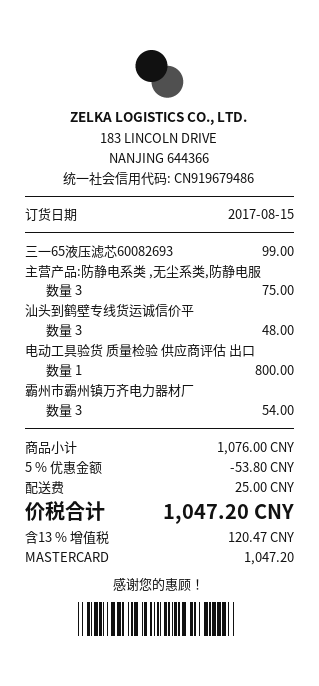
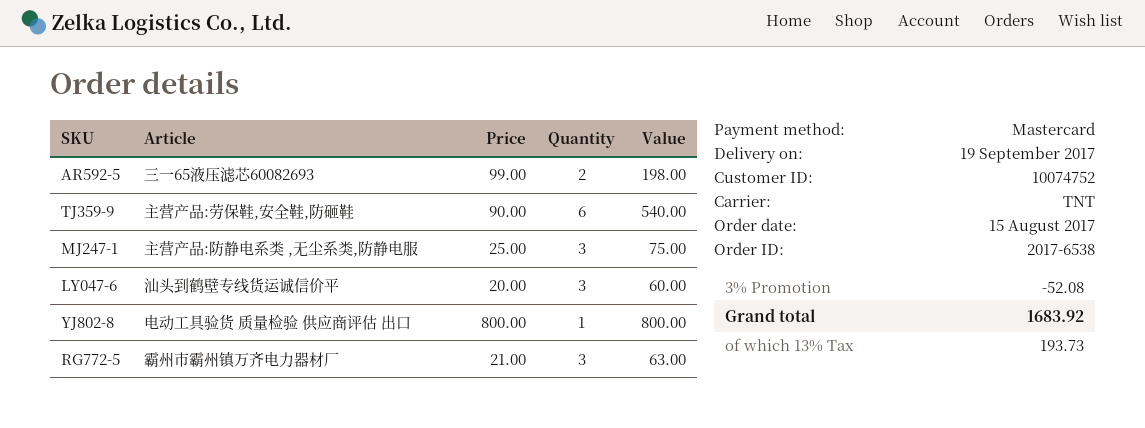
三一65液压滤芯60082693: 1 for 99.00 -> 2 for 198.00
汕头到鹤壁专线货运诚信价平: 3 for 48.00 -> 3 for 60.00
霸州市霸州镇万齐电力器材厂: 3 for 54.00 -> 3 for 63.00
主营产品:劳保鞋,安全鞋,防砸鞋: none -> 6 for 540.00
discount: 5% = 53.80 -> 3% = 52.08
shipping: 25.00 -> none
tax: 13% = 120.47 -> 13% = 193.73
total: 1047.20 -> 1683.92

